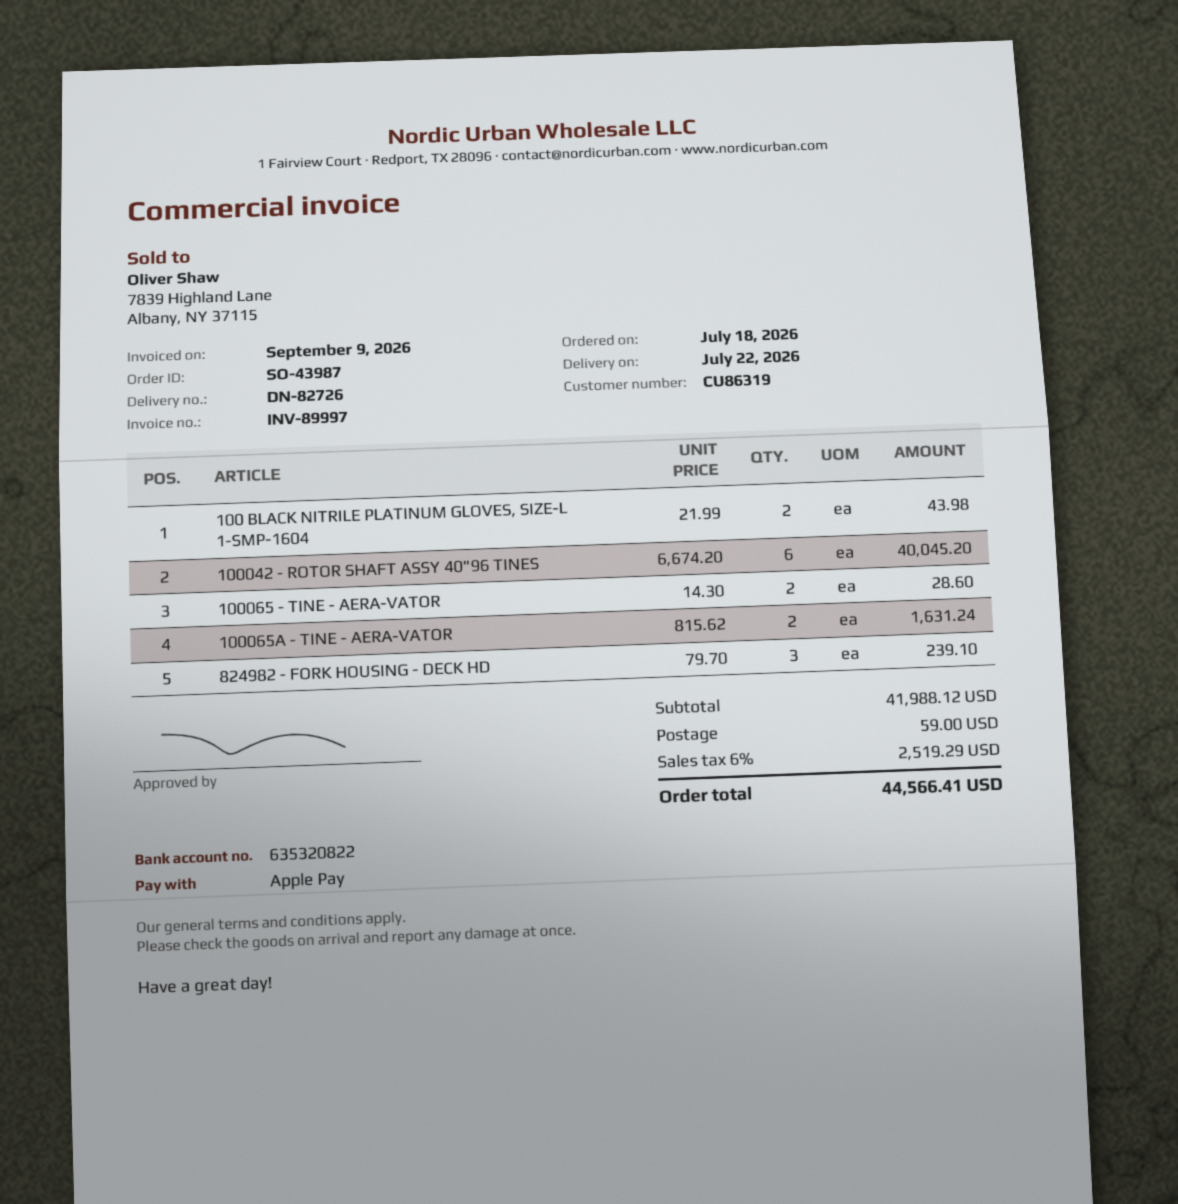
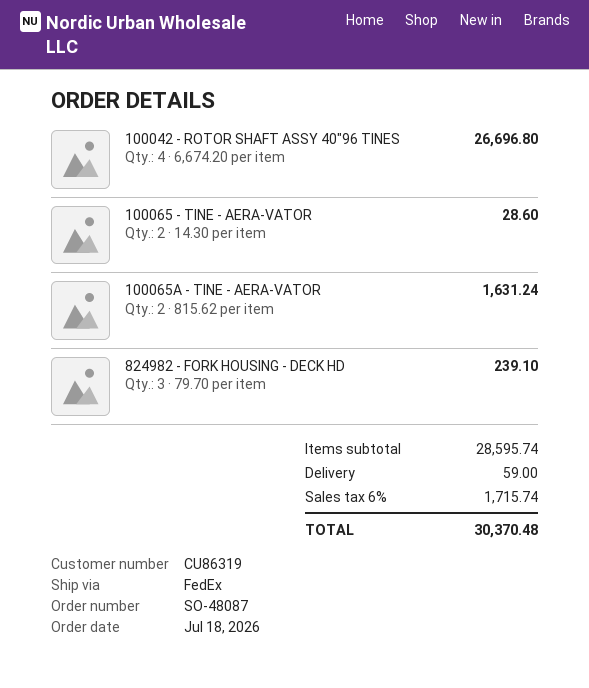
order number: SO-43987 -> SO-48087
100 BLACK NITRILE PLATINUM GLOVES, SIZE-L 1-SMP-1604: 2 x 21.99 = 43.98 -> none
100042 - ROTOR SHAFT ASSY 40"96 TINES: 6 x 6674.20 = 40045.20 -> 4 x 6674.20 = 26696.80
subtotal: 41988.12 -> 28595.74
tax: 6% = 2519.29 -> 6% = 1715.74
total: 44566.41 -> 30370.48

